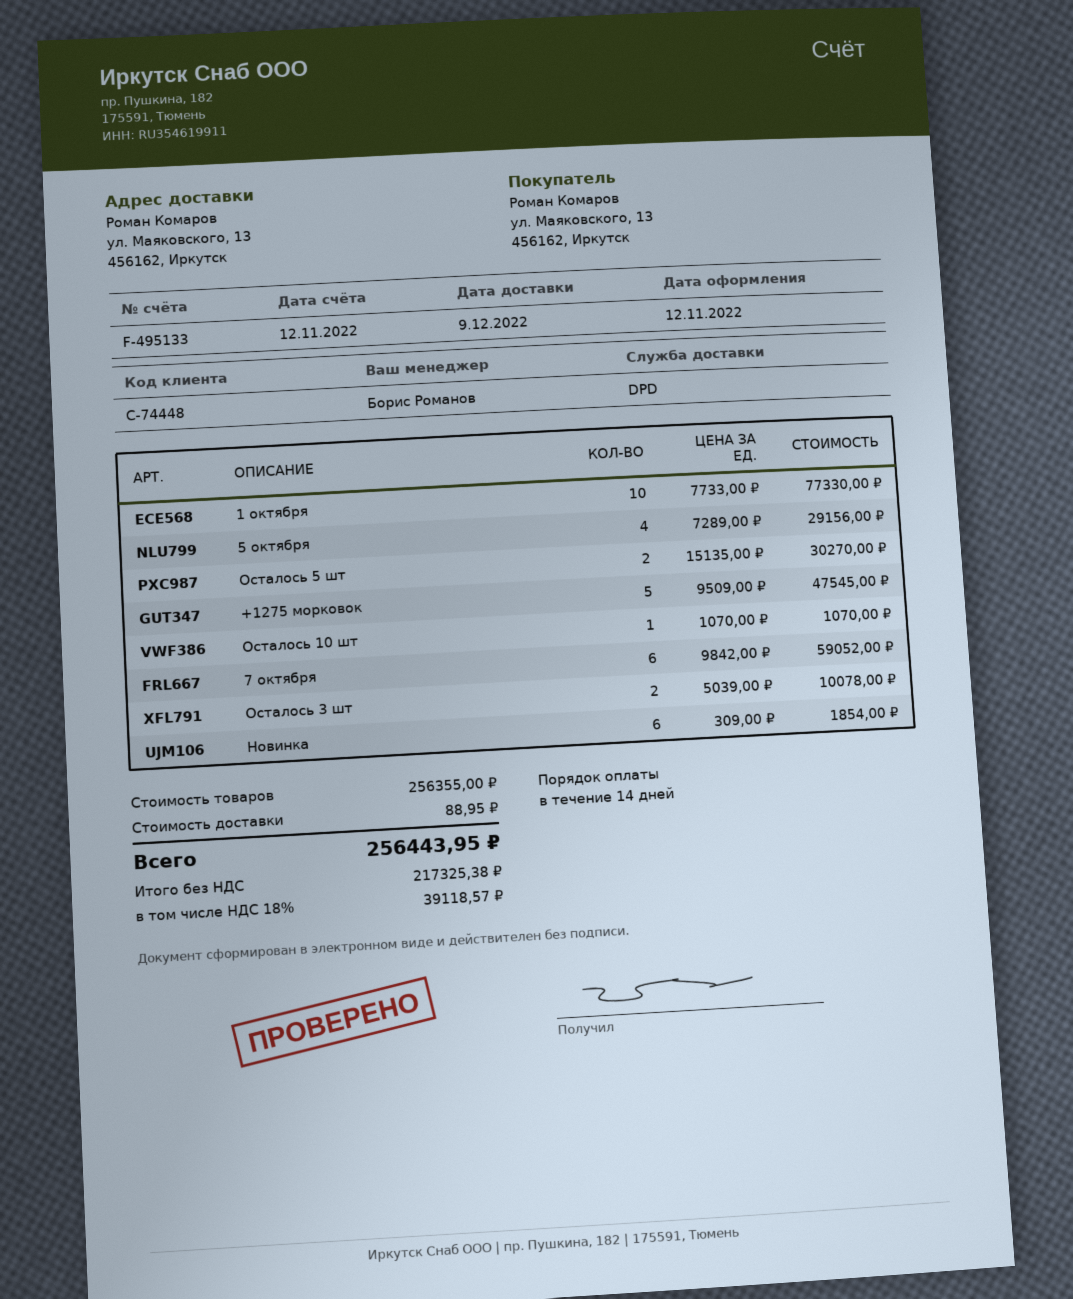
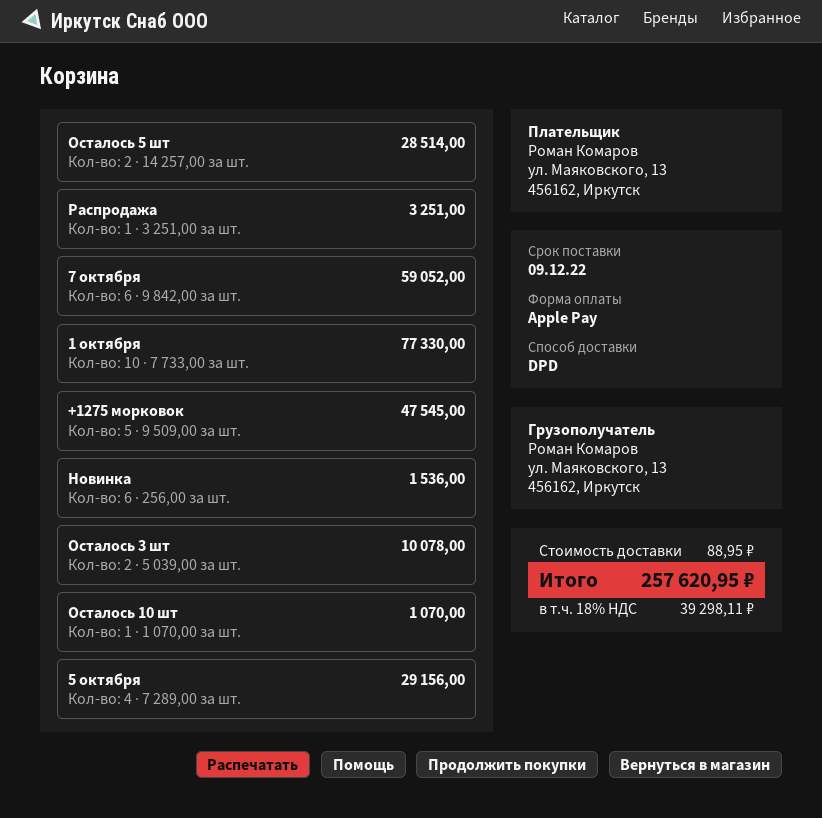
Осталось 5 шт: 2 x 15135.00 = 30270.00 -> 2 x 14257.00 = 28514.00
Новинка: 6 x 309.00 = 1854.00 -> 6 x 256.00 = 1536.00
Распродажа: none -> 1 x 3251.00 = 3251.00
tax: 18% = 39118.57 -> 18% = 39298.11
total: 256443.95 -> 257620.95

